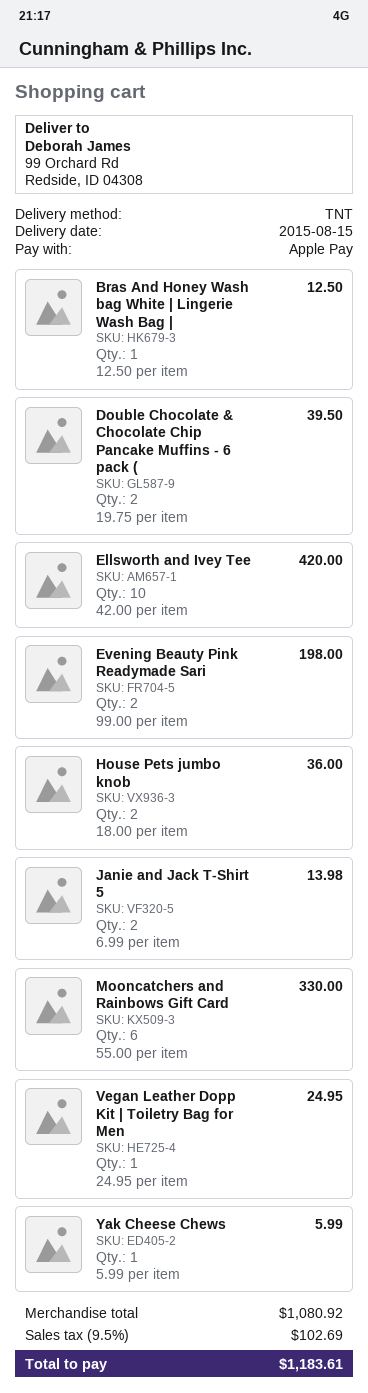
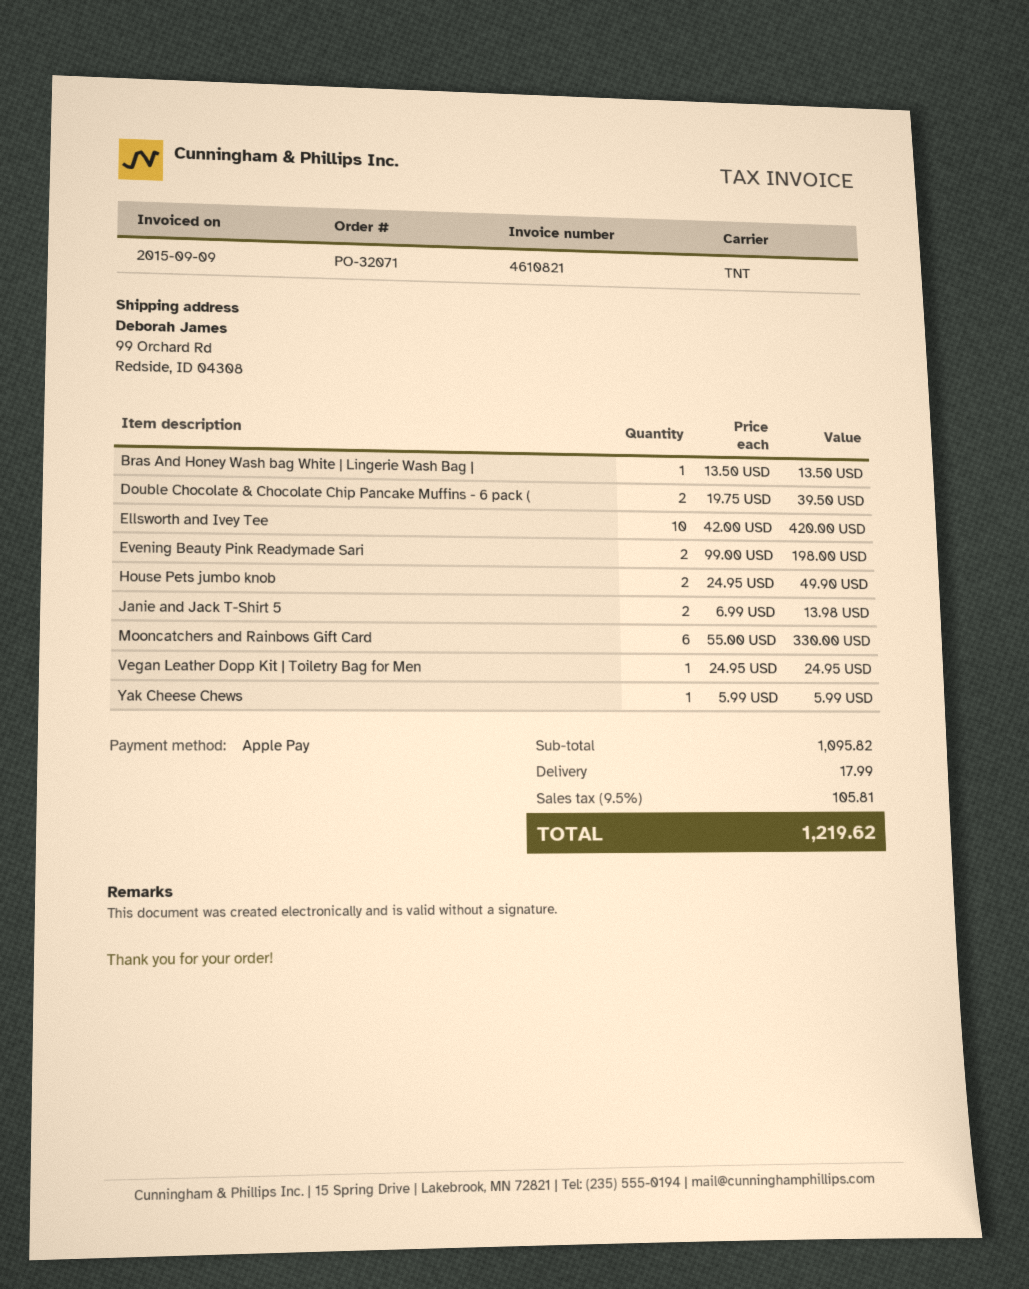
Bras And Honey Wash bag White | Lingerie Wash Bag |: 1 x 12.50 = 12.50 -> 1 x 13.50 = 13.50
House Pets jumbo knob: 2 x 18.00 = 36.00 -> 2 x 24.95 = 49.90
subtotal: 1080.92 -> 1095.82
shipping: none -> 17.99
tax: 9.5% = 102.69 -> 9.5% = 105.81
total: 1183.61 -> 1219.62

